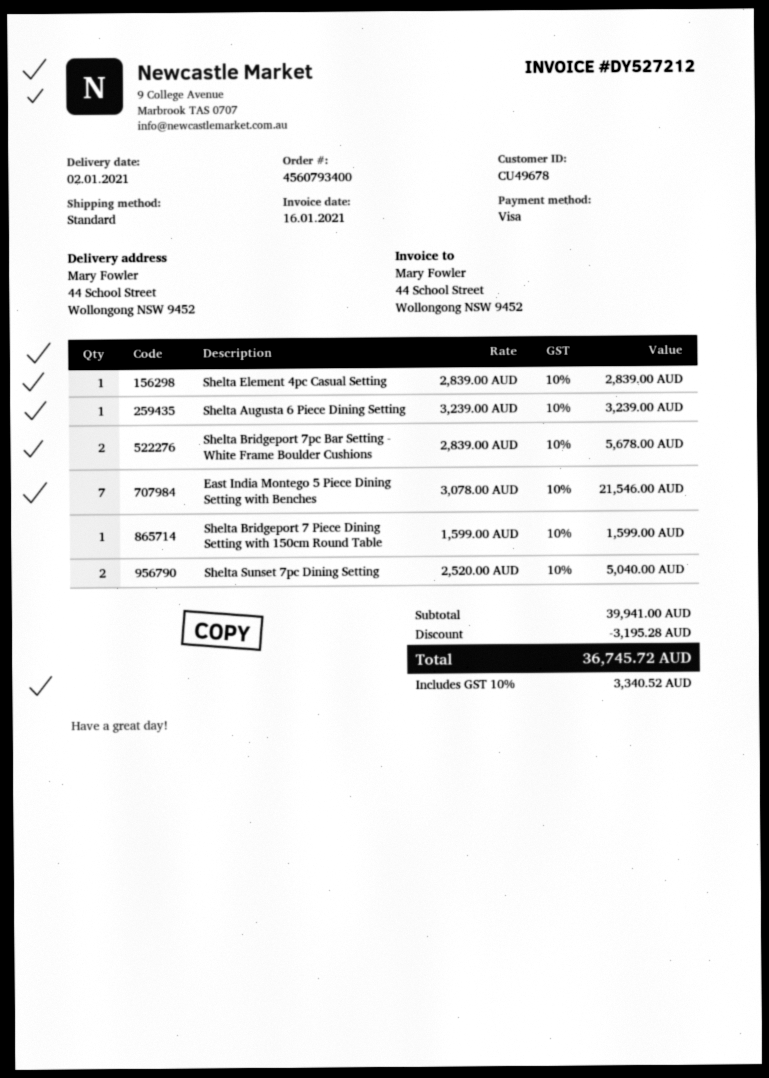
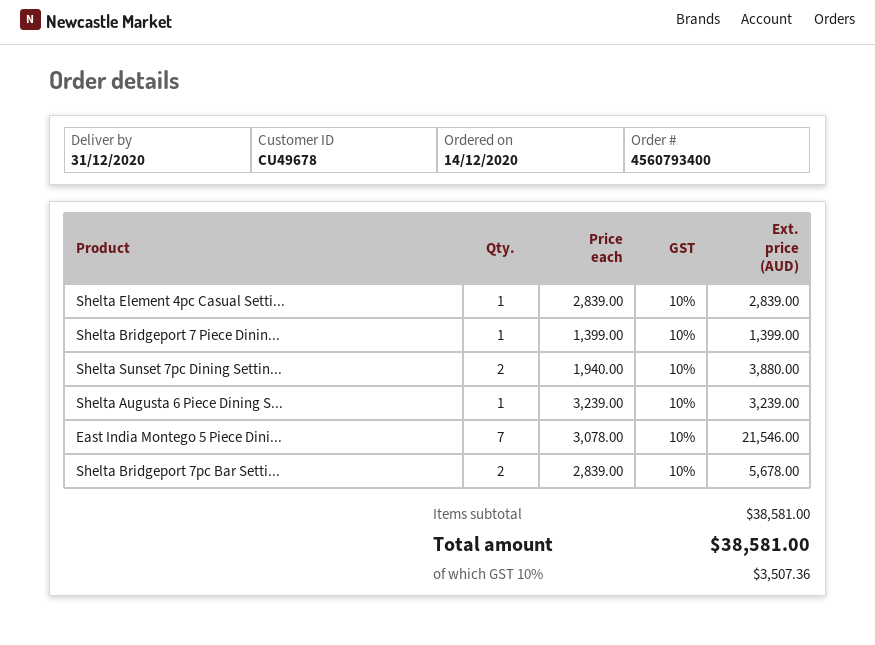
delivery date: 2021-01-02 -> 2020-12-31
Shelta Bridgeport 7 Piece Dining Setting with 150cm Round Table: 1 x 1599.00 = 1599.00 -> 1 x 1399.00 = 1399.00
Shelta Sunset 7pc Dining Setting: 2 x 2520.00 = 5040.00 -> 2 x 1940.00 = 3880.00
subtotal: 39941.00 -> 38581.00
discount: 3195.28 -> none
tax: 10% = 3340.52 -> 10% = 3507.36
total: 36745.72 -> 38581.00

